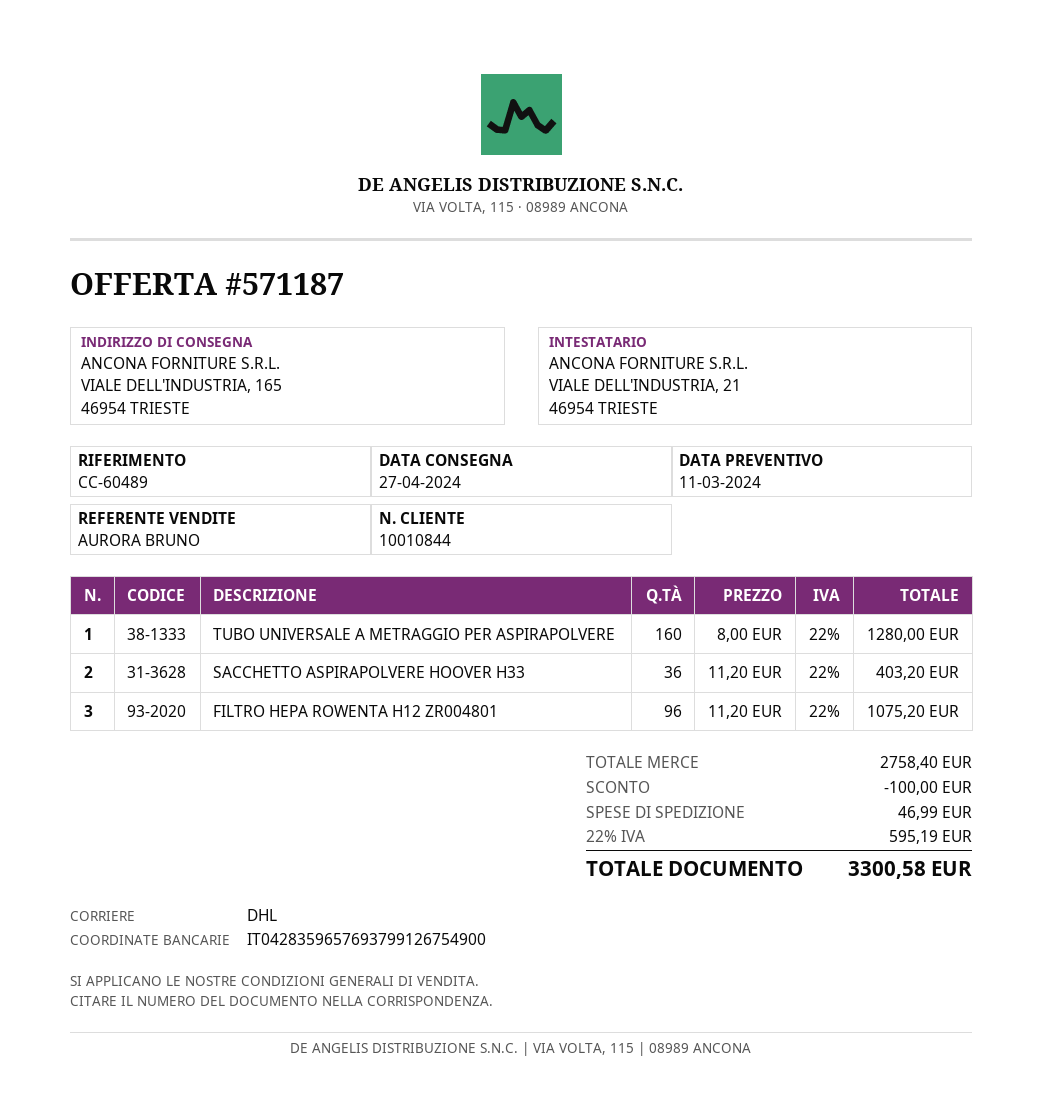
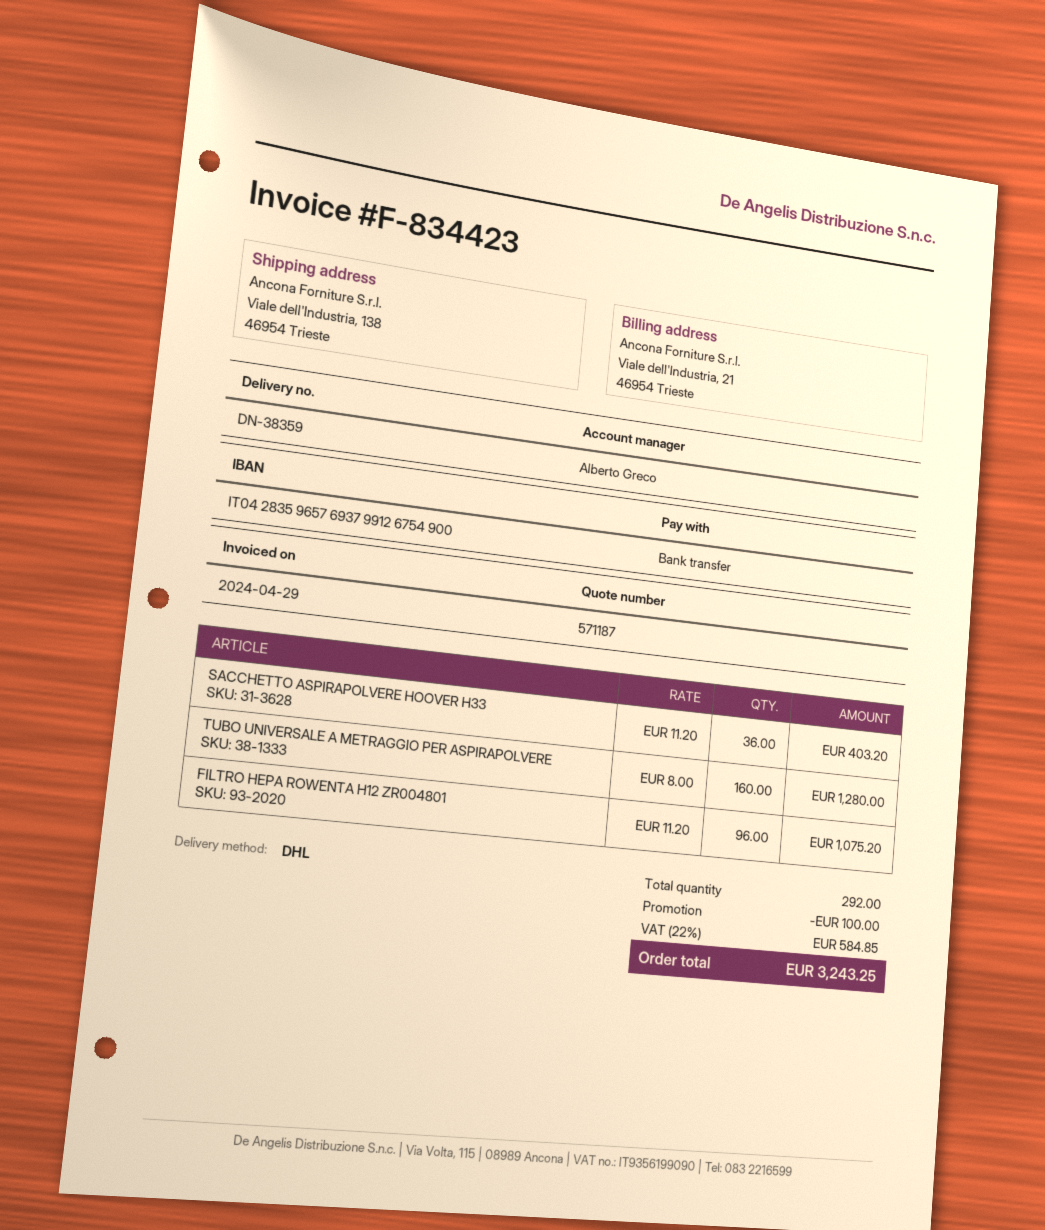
sales rep: AURORA BRUNO -> Alberto Greco
ship to: VIALE DELL'INDUSTRIA, 165, 46954 TRIESTE -> Viale dell'Industria, 138, 46954 Trieste
shipping: 46.99 -> none
tax: 22% = 595.19 -> 22% = 584.85
total: 3300.58 -> 3243.25

